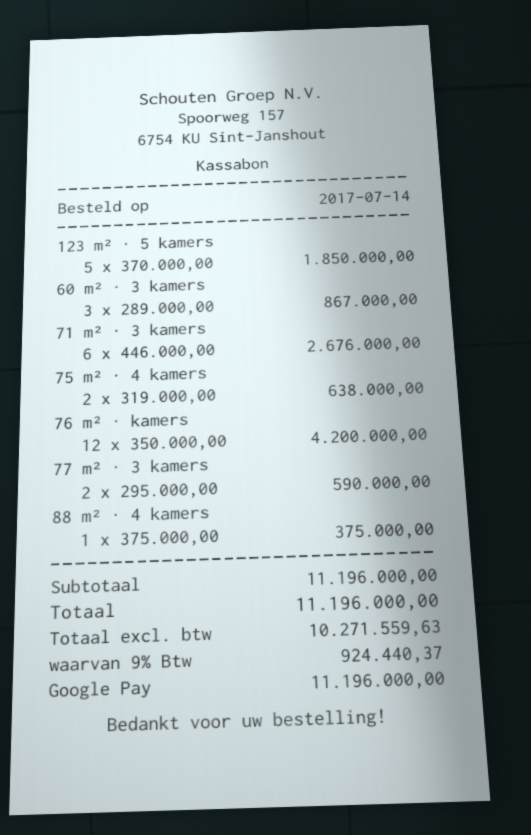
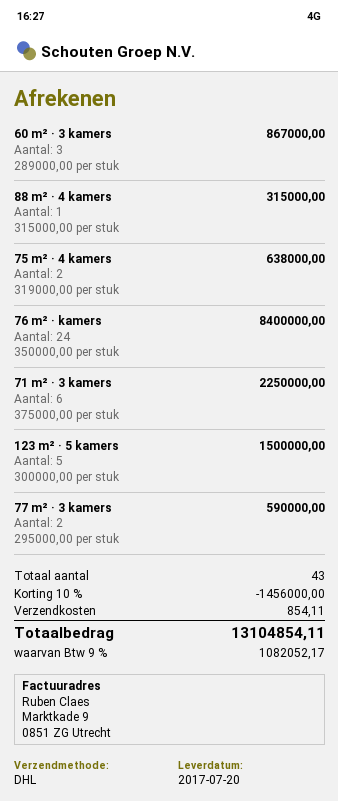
123 m² · 5 kamers: 5 x 370000.00 = 1850000.00 -> 5 x 300000.00 = 1500000.00
71 m² · 3 kamers: 6 x 446000.00 = 2676000.00 -> 6 x 375000.00 = 2250000.00
76 m² · kamers: 12 x 350000.00 = 4200000.00 -> 24 x 350000.00 = 8400000.00
88 m² · 4 kamers: 1 x 375000.00 = 375000.00 -> 1 x 315000.00 = 315000.00
discount: none -> 10% = 1456000.00
shipping: none -> 854.11
tax: 9% = 924440.37 -> 9% = 1082052.17
total: 11196000.00 -> 13104854.11

